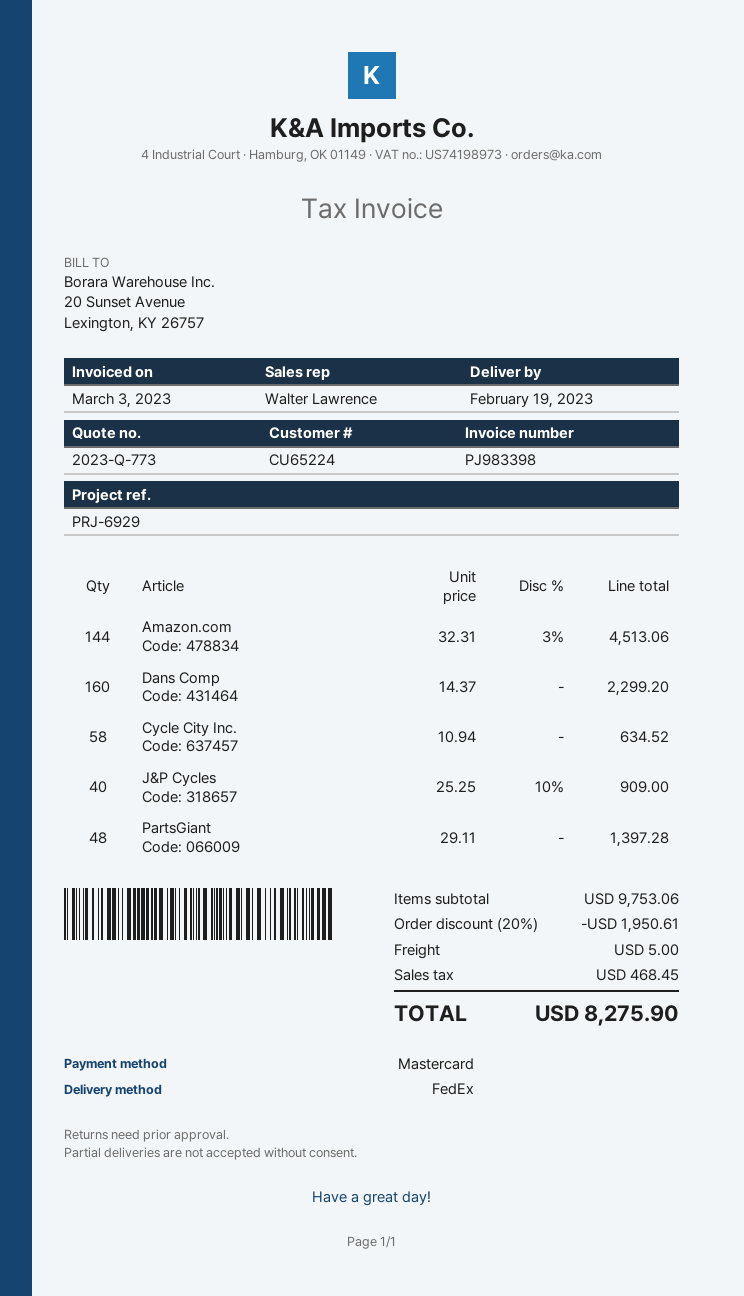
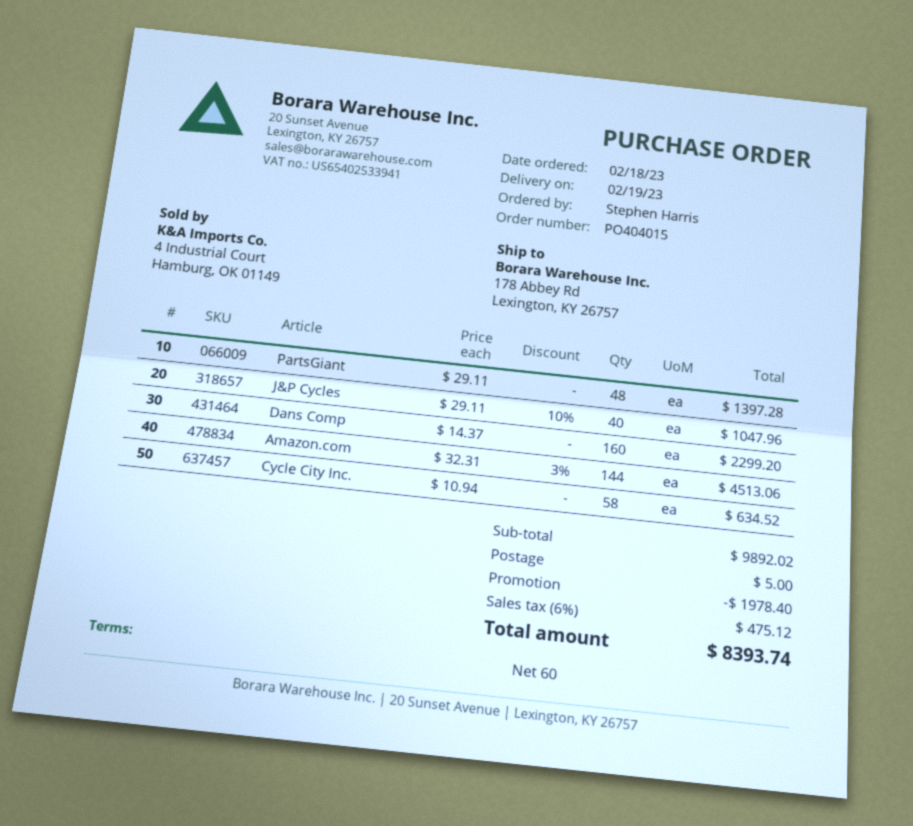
J&P Cycles: 40 x 25.25 - 10% = 909.00 -> 40 x 29.11 - 10% = 1047.96
subtotal: 9753.06 -> 9892.02
discount: 1950.61 -> 1978.40
tax: 468.45 -> 475.12
total: 8275.90 -> 8393.74

